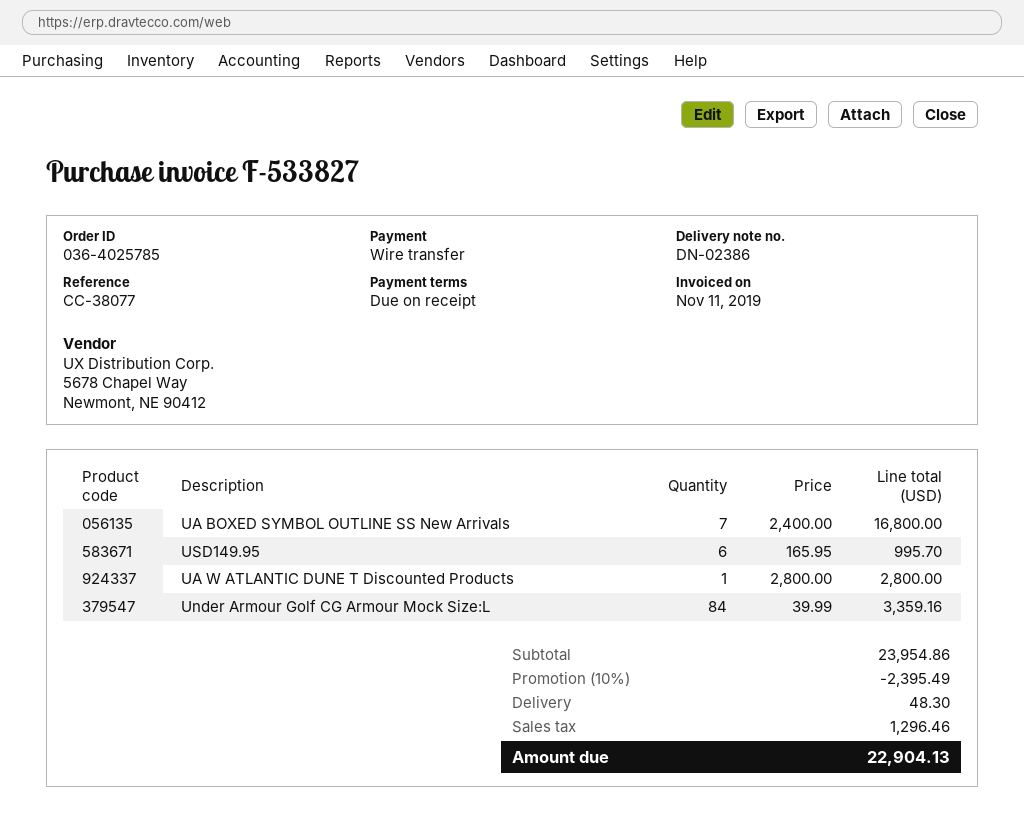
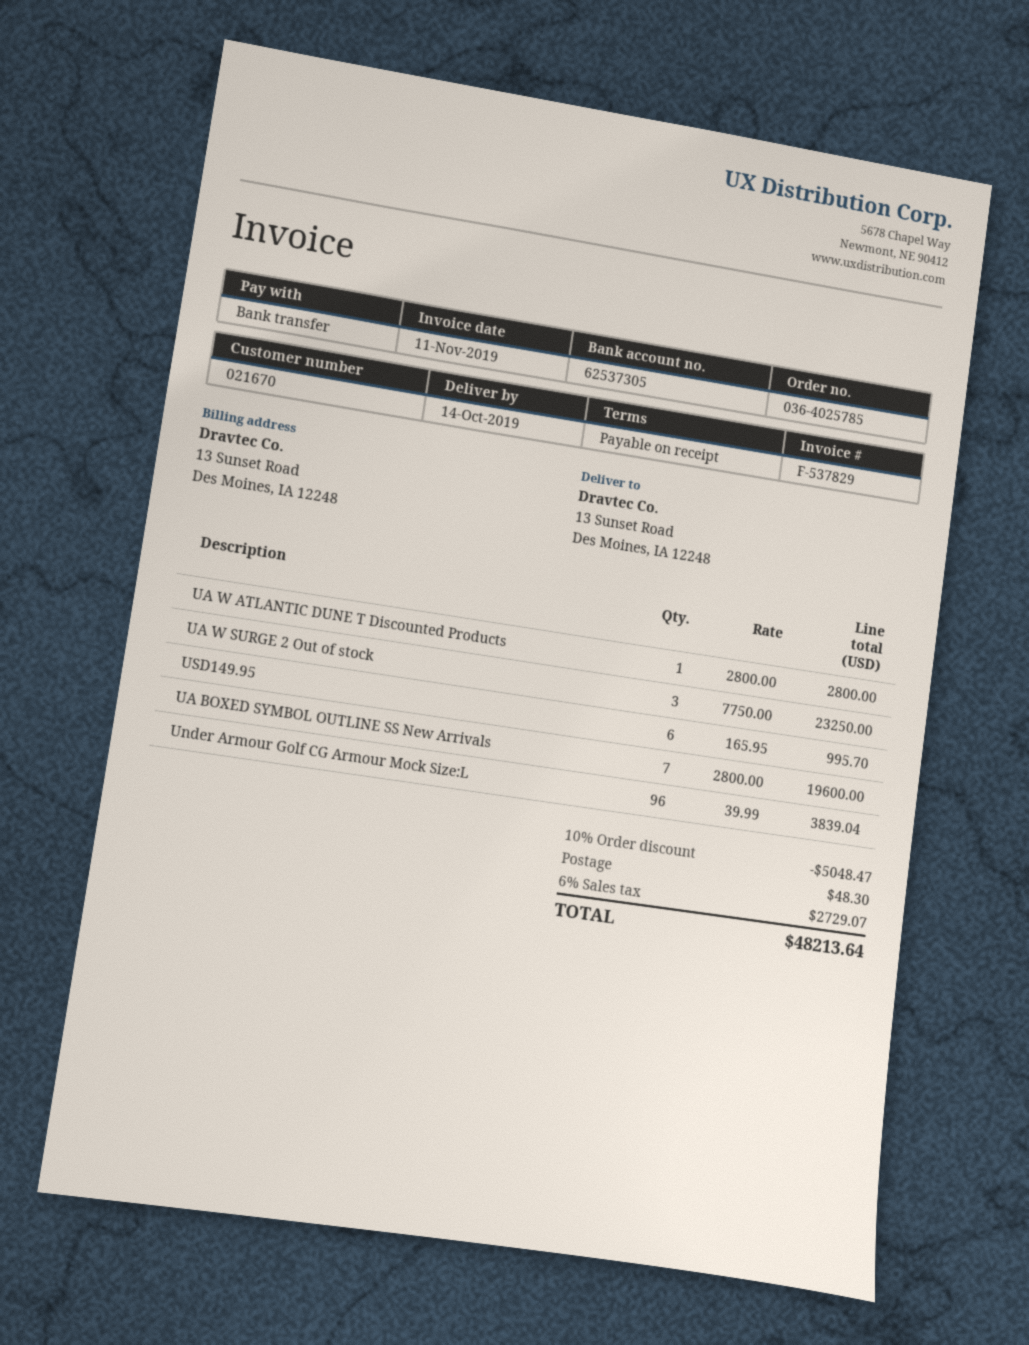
invoice number: F-533827 -> F-537829
UA BOXED SYMBOL OUTLINE SS New Arrivals: 7 x 2400.00 = 16800.00 -> 7 x 2800.00 = 19600.00
Under Armour Golf CG Armour Mock Size:L: 84 x 39.99 = 3359.16 -> 96 x 39.99 = 3839.04
UA W SURGE 2 Out of stock: none -> 3 x 7750.00 = 23250.00
discount: 10% = 2395.49 -> 10% = 5048.47
tax: 1296.46 -> 2729.07
total: 22904.13 -> 48213.64

